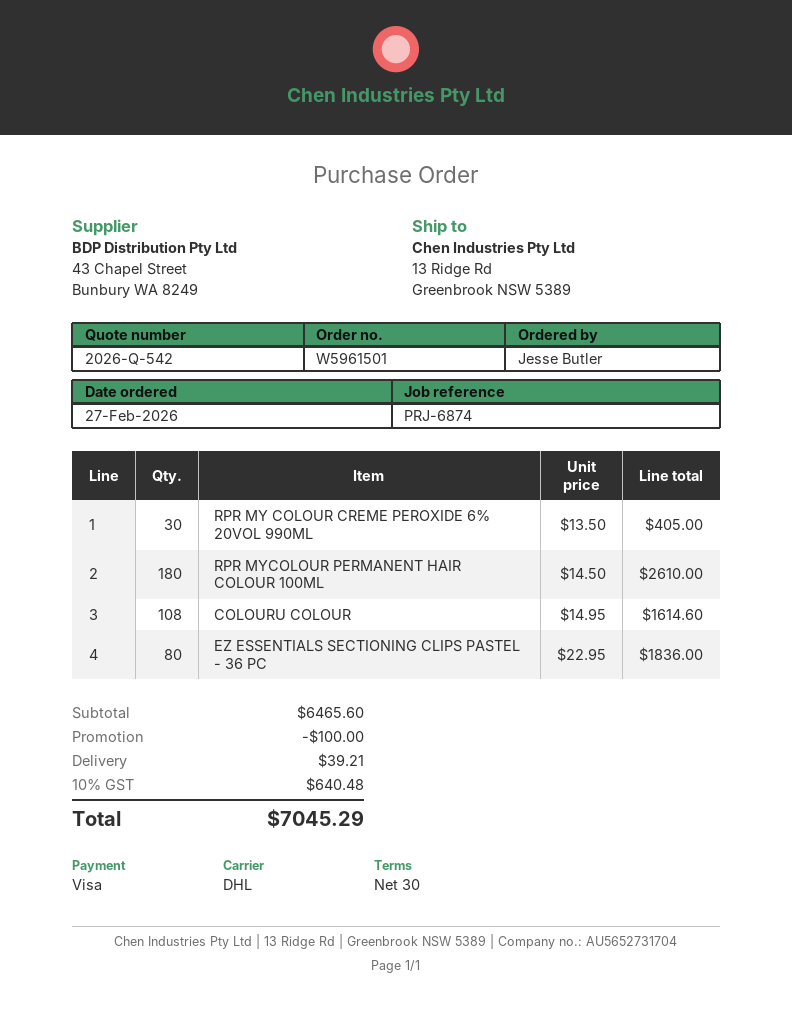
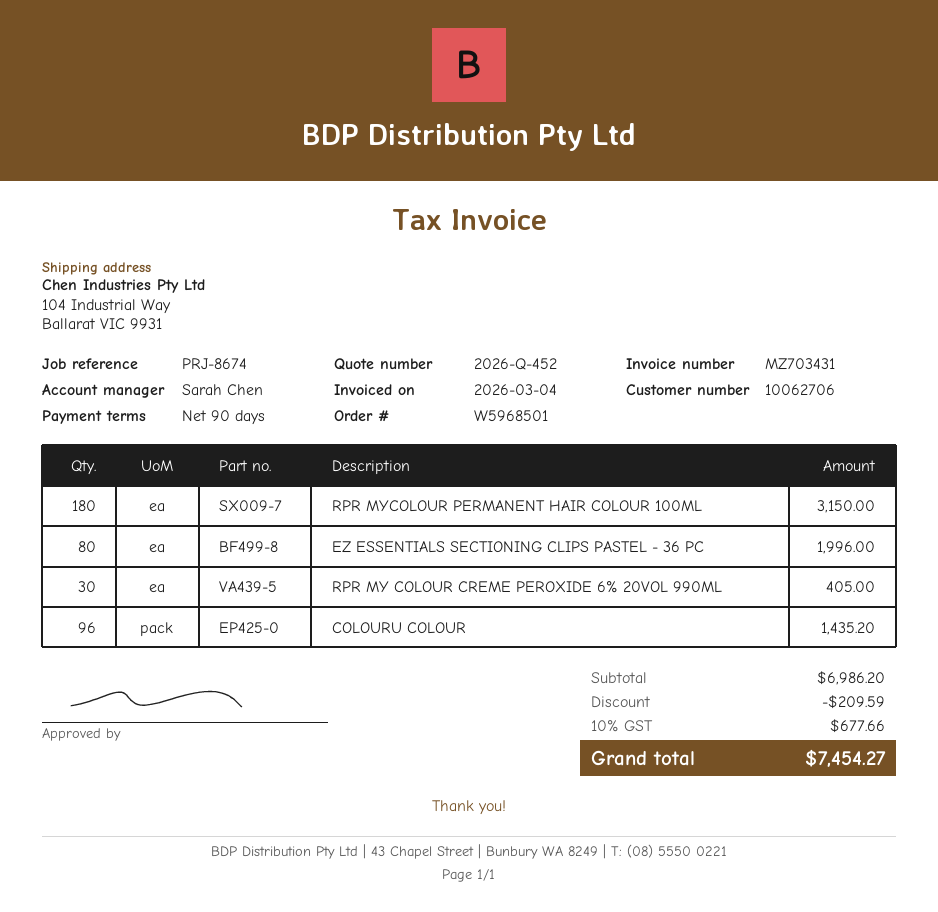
quote number: 2026-Q-542 -> 2026-Q-452
order number: W5961501 -> W5968501
payment terms: 30 days -> 90 days
reference: PRJ-6874 -> PRJ-8674
ship to: 13 Ridge Rd, Greenbrook NSW 5389 -> 104 Industrial Way, Ballarat VIC 9931
RPR MYCOLOUR PERMANENT HAIR COLOUR 100ML: 180 for 2610.00 -> 180 for 3150.00
COLOURU COLOUR: 108 for 1614.60 -> 96 for 1435.20
EZ ESSENTIALS SECTIONING CLIPS PASTEL - 36 PC: 80 for 1836.00 -> 80 for 1996.00
subtotal: 6465.60 -> 6986.20
discount: 100.00 -> 209.59
shipping: 39.21 -> none
tax: 10% = 640.48 -> 10% = 677.66
total: 7045.29 -> 7454.27

